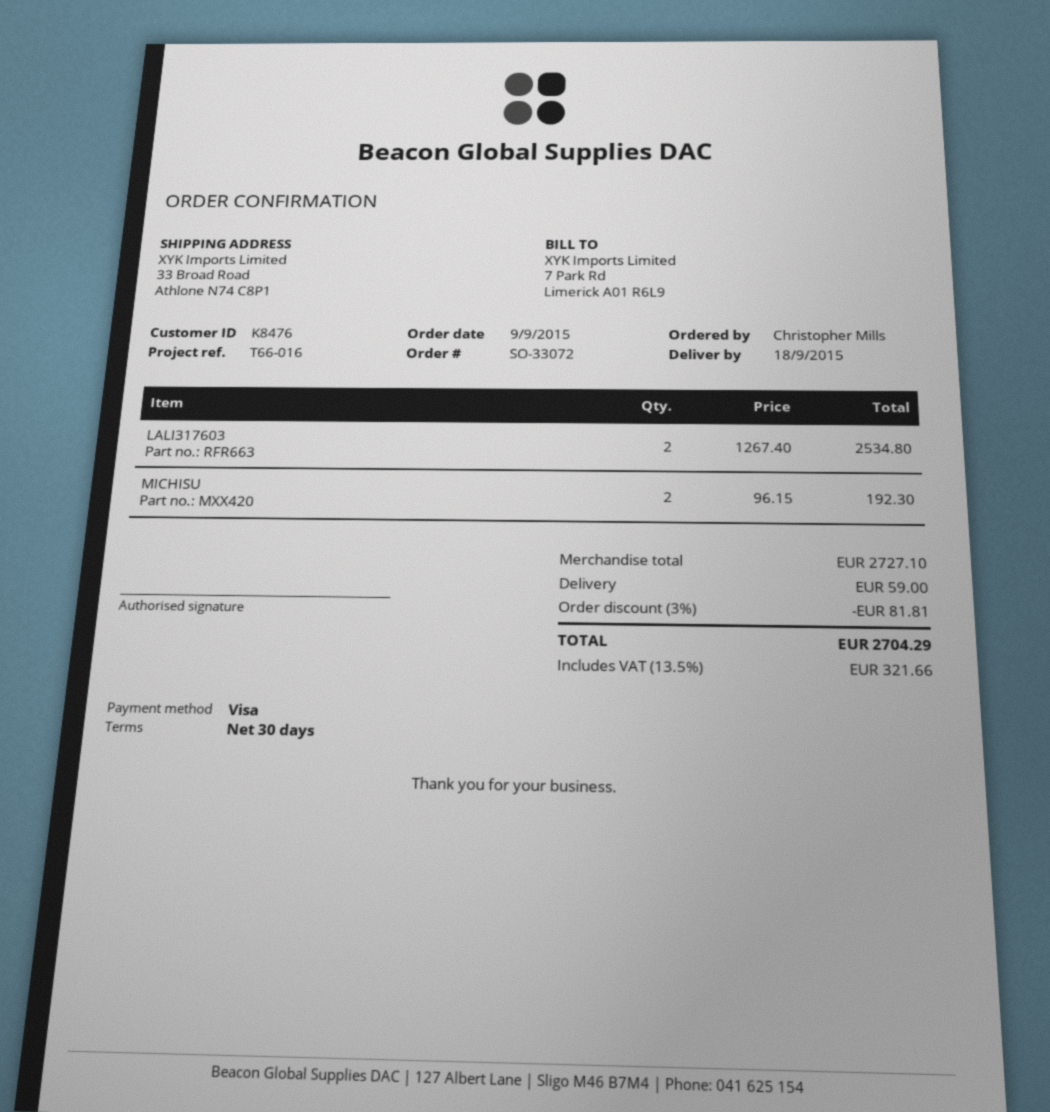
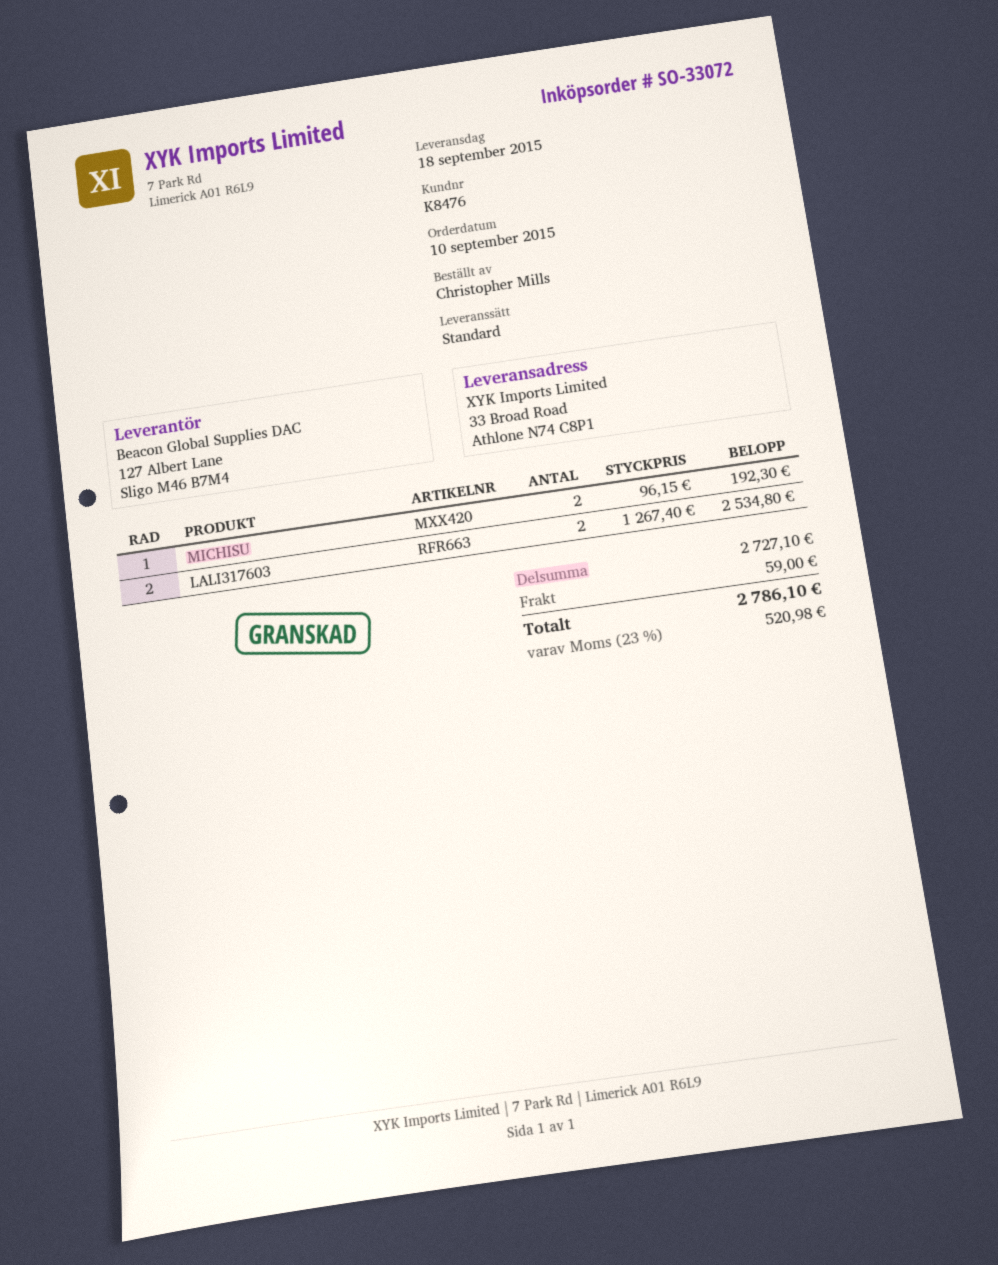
order date: 2015-09-09 -> 2015-09-10
discount: 3% = 81.81 -> none
tax: 13.5% = 321.66 -> 23% = 520.98
total: 2704.29 -> 2786.10

